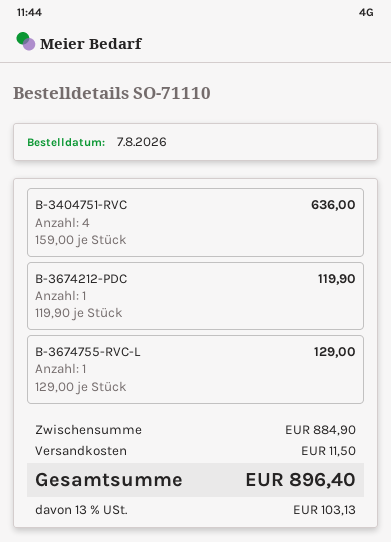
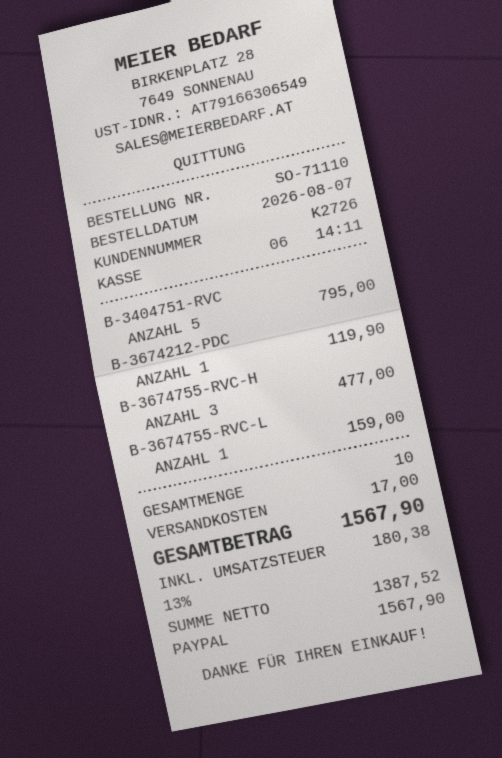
B-3404751-RVC: 4 for 636.00 -> 5 for 795.00
B-3674755-RVC-L: 1 for 129.00 -> 1 for 159.00
B-3674755-RVC-H: none -> 3 for 477.00
shipping: 11.50 -> 17.00
tax: 13% = 103.13 -> 13% = 180.38
total: 896.40 -> 1567.90

